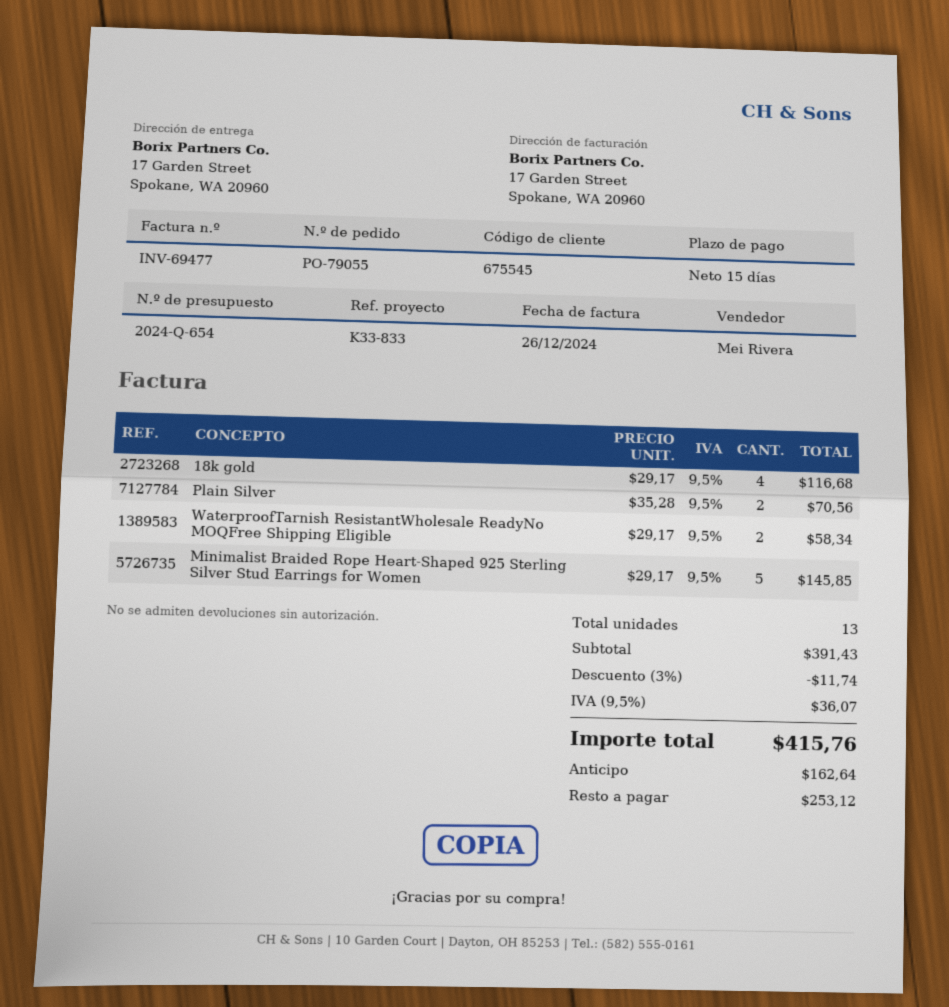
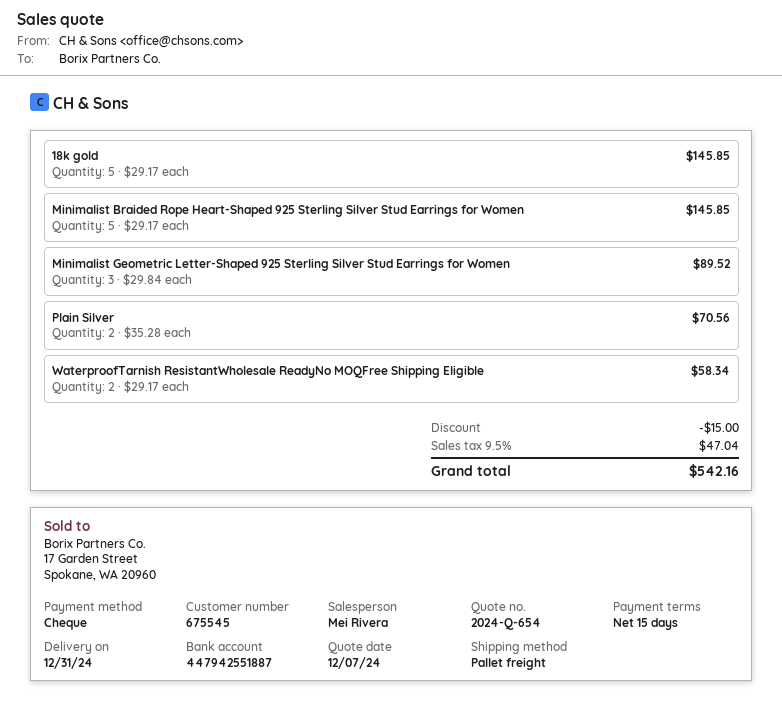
18k gold: 4 x 29.17 = 116.68 -> 5 x 29.17 = 145.85
Minimalist Geometric Letter-Shaped 925 Sterling Silver Stud Earrings for Women: none -> 3 x 29.84 = 89.52
discount: 11.74 -> 15.00
tax: 9.5% = 36.07 -> 9.5% = 47.04
total: 415.76 -> 542.16

